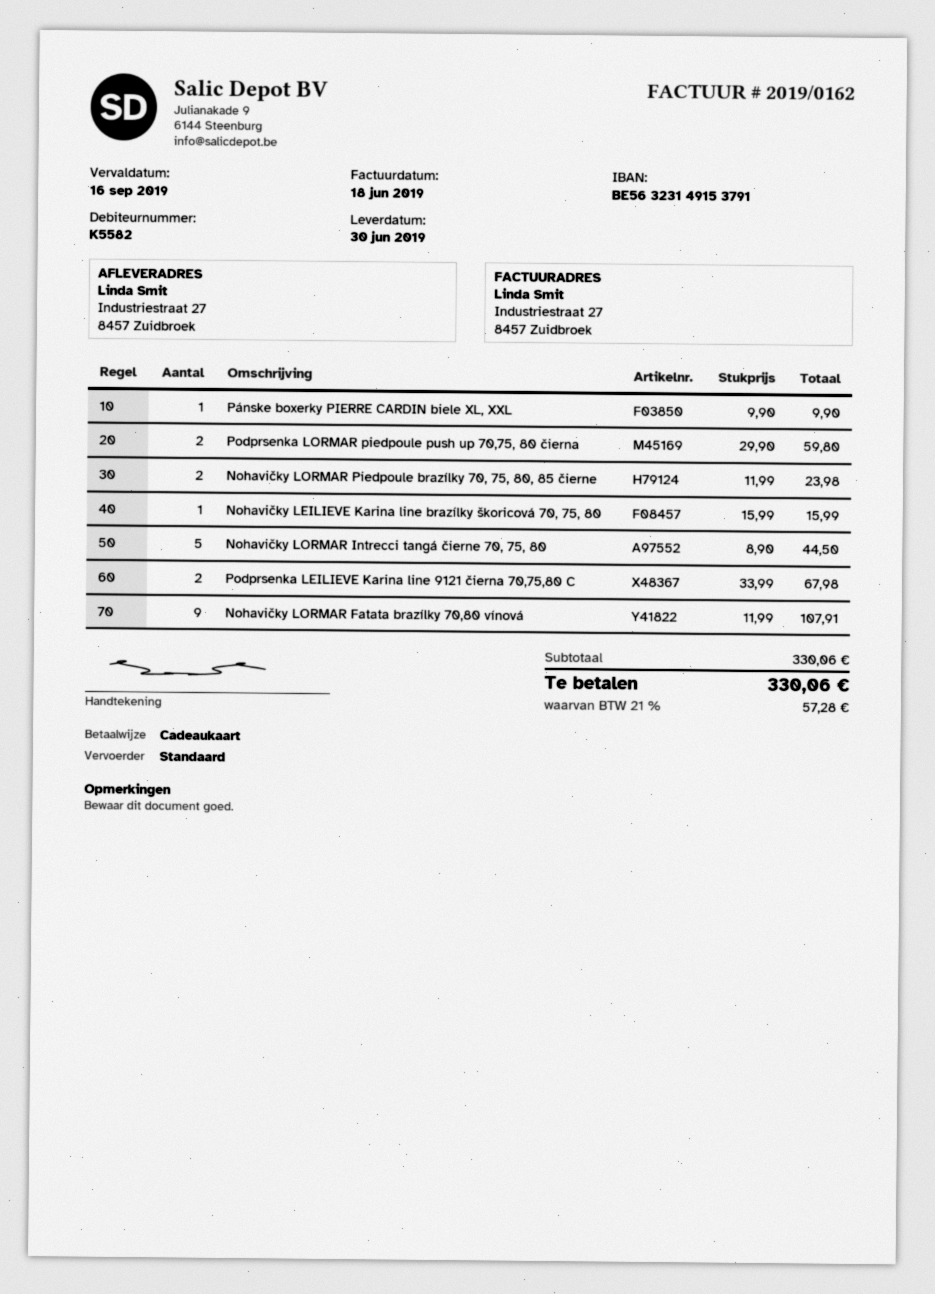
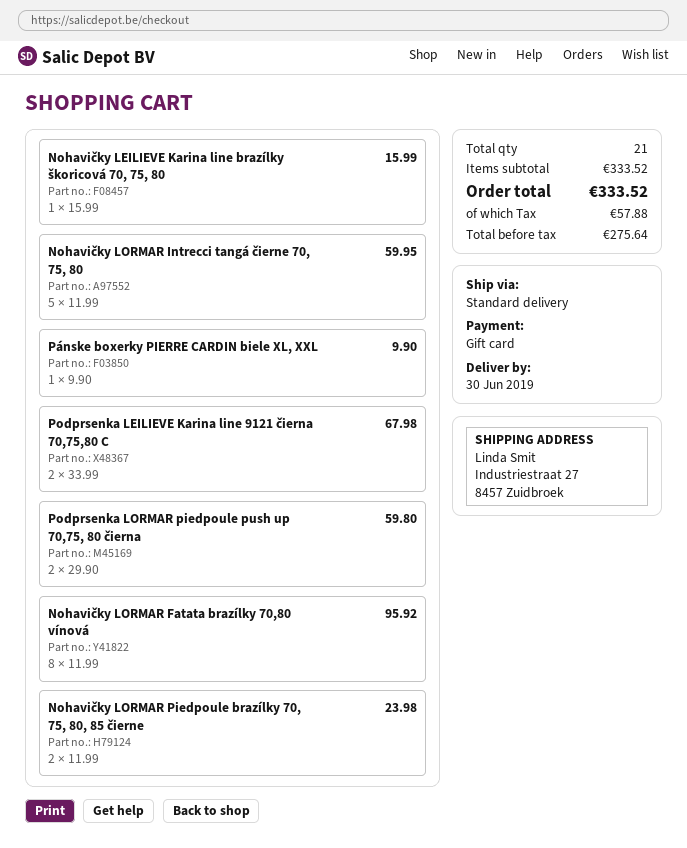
Nohavičky LORMAR Intrecci tangá čierne 70, 75, 80: 5 x 8.90 = 44.50 -> 5 x 11.99 = 59.95
Nohavičky LORMAR Fatata brazílky 70,80 vínová: 9 x 11.99 = 107.91 -> 8 x 11.99 = 95.92
subtotal: 330.06 -> 333.52
tax: 57.28 -> 57.88
total: 330.06 -> 333.52

